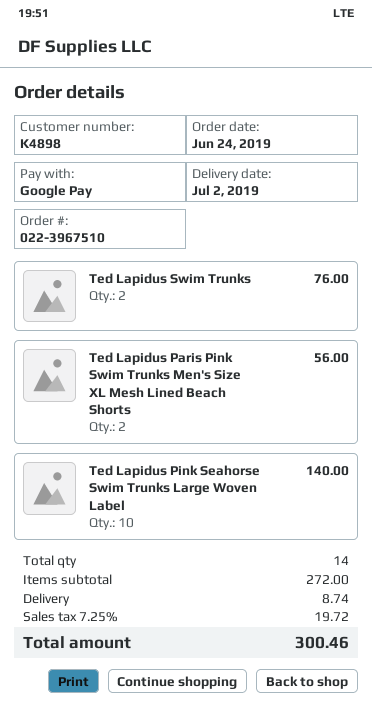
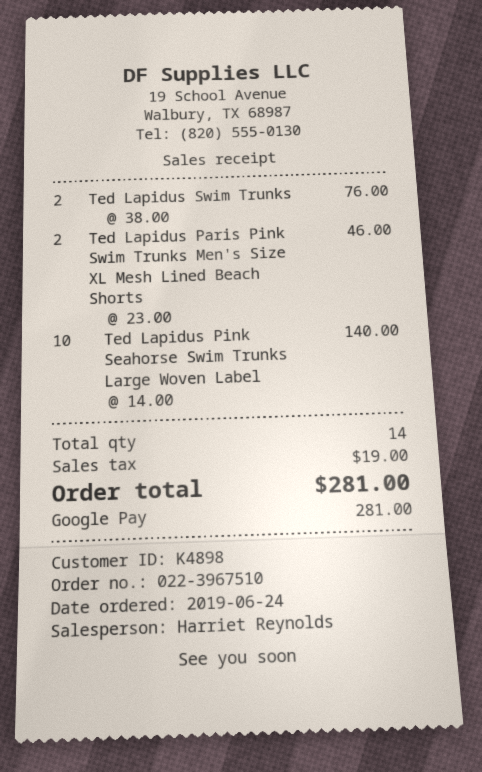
Ted Lapidus Paris Pink Swim Trunks Men's Size XL Mesh Lined Beach Shorts: 2 for 56.00 -> 2 for 46.00
shipping: 8.74 -> none
tax: 19.72 -> 19.00
total: 300.46 -> 281.00

